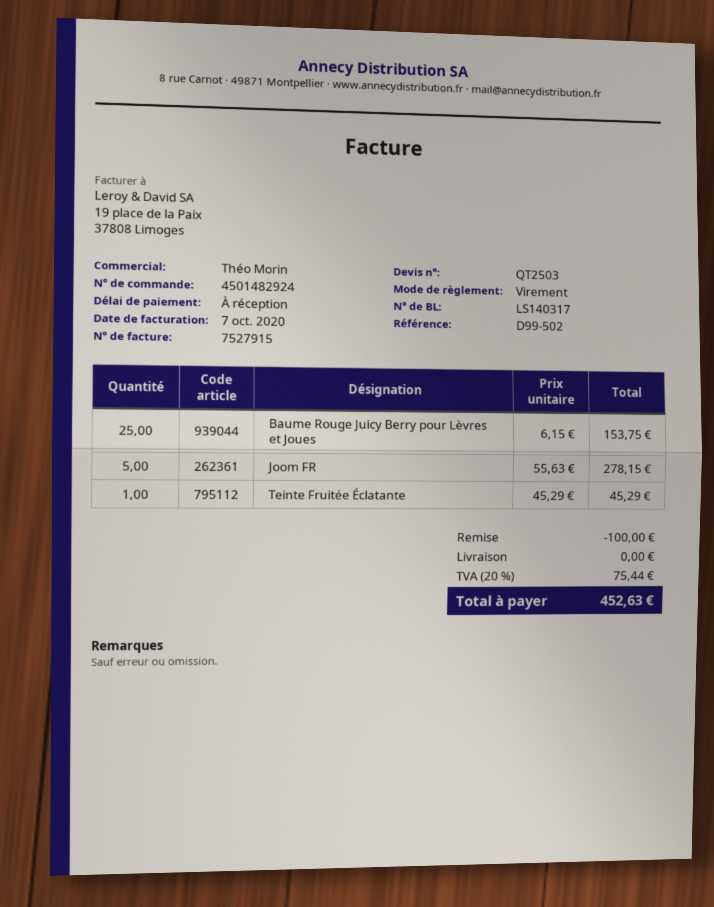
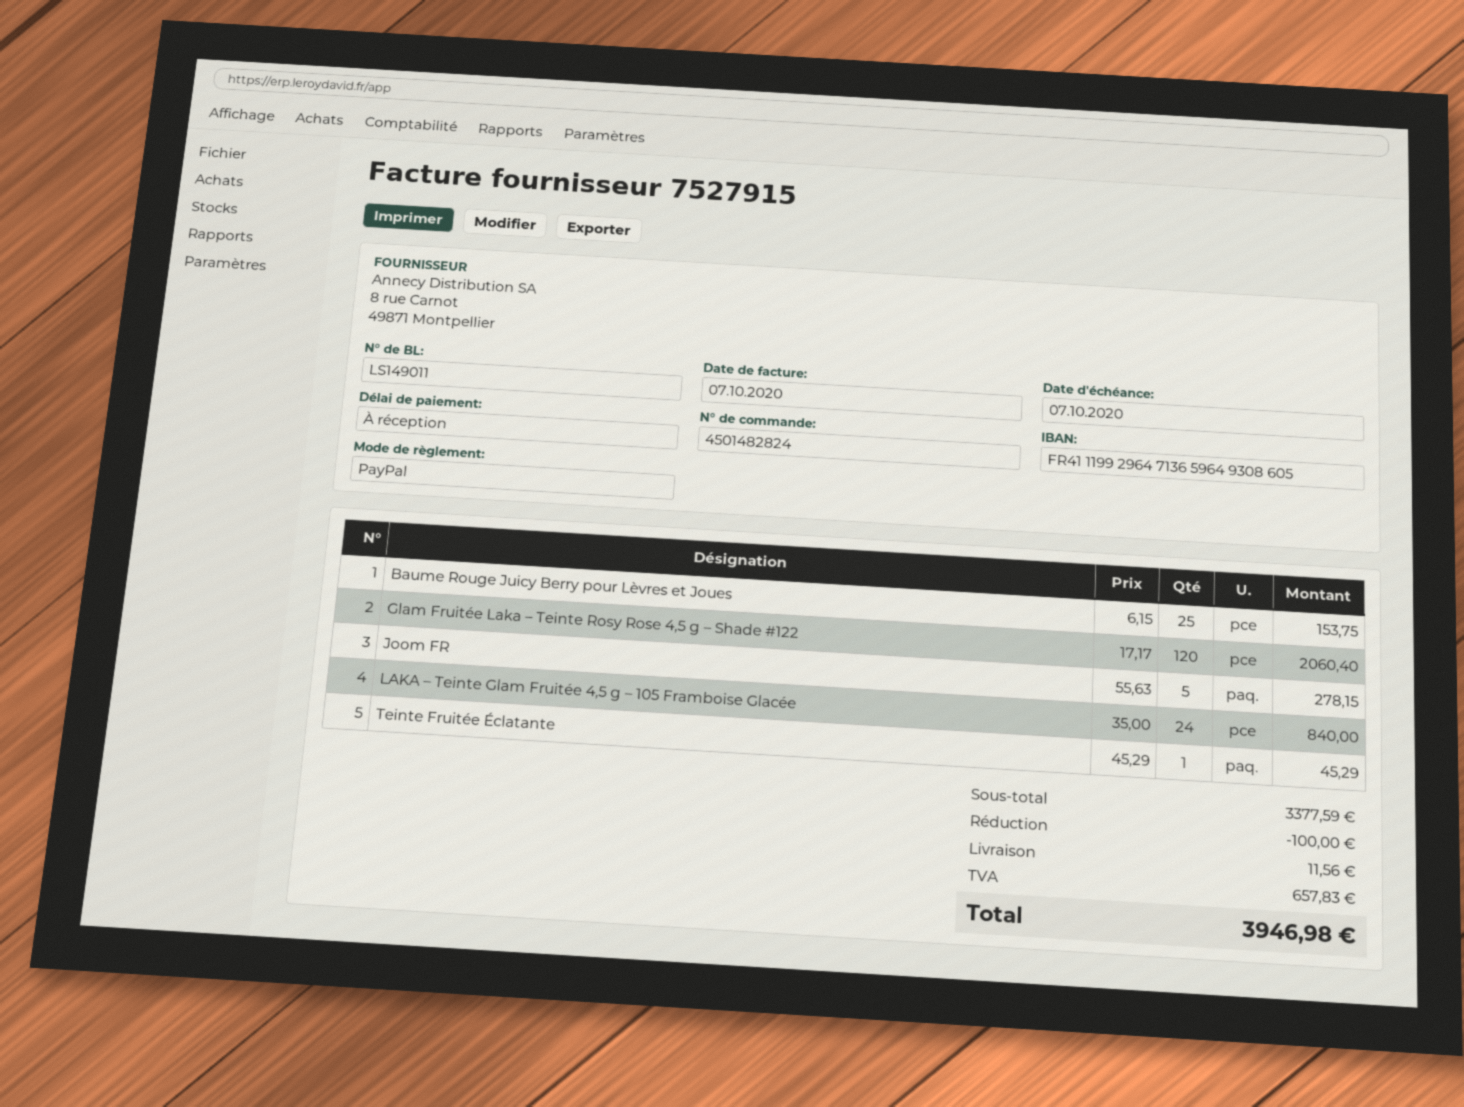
order number: 4501482924 -> 4501482824
delivery note number: LS140317 -> LS149011
payment method: bank transfer -> PayPal
Glam Fruitée Laka – Teinte Rosy Rose 4,5 g – Shade #122: none -> 120 x 17.17 = 2060.40
LAKA – Teinte Glam Fruitée 4,5 g – 105 Framboise Glacée: none -> 24 x 35.00 = 840.00
shipping: 0.00 -> 11.56
tax: 75.44 -> 657.83
total: 452.63 -> 3946.98

